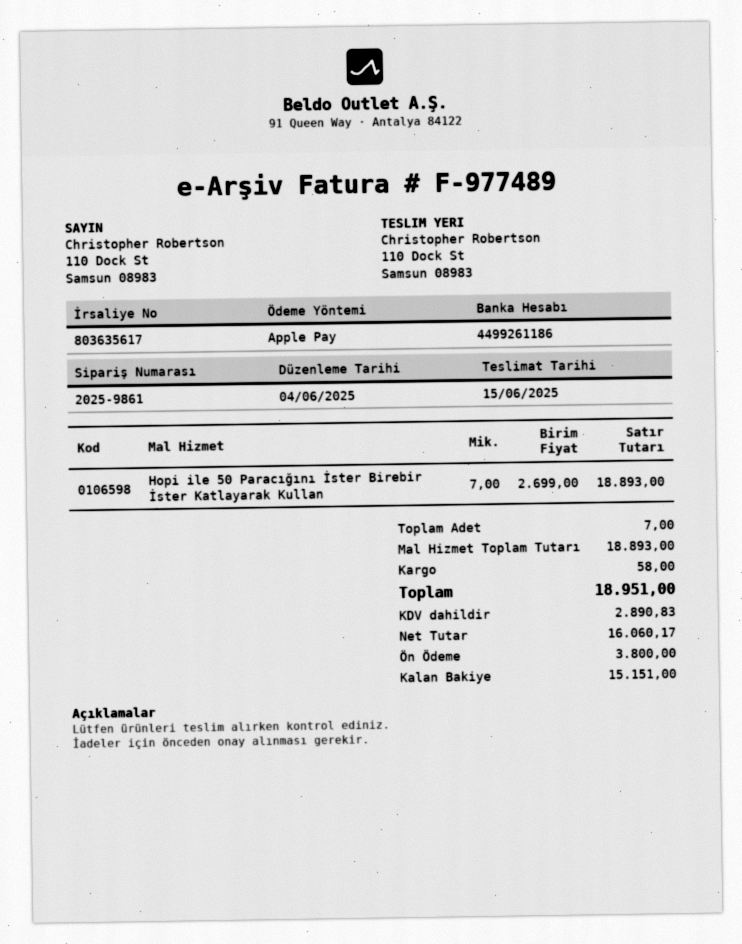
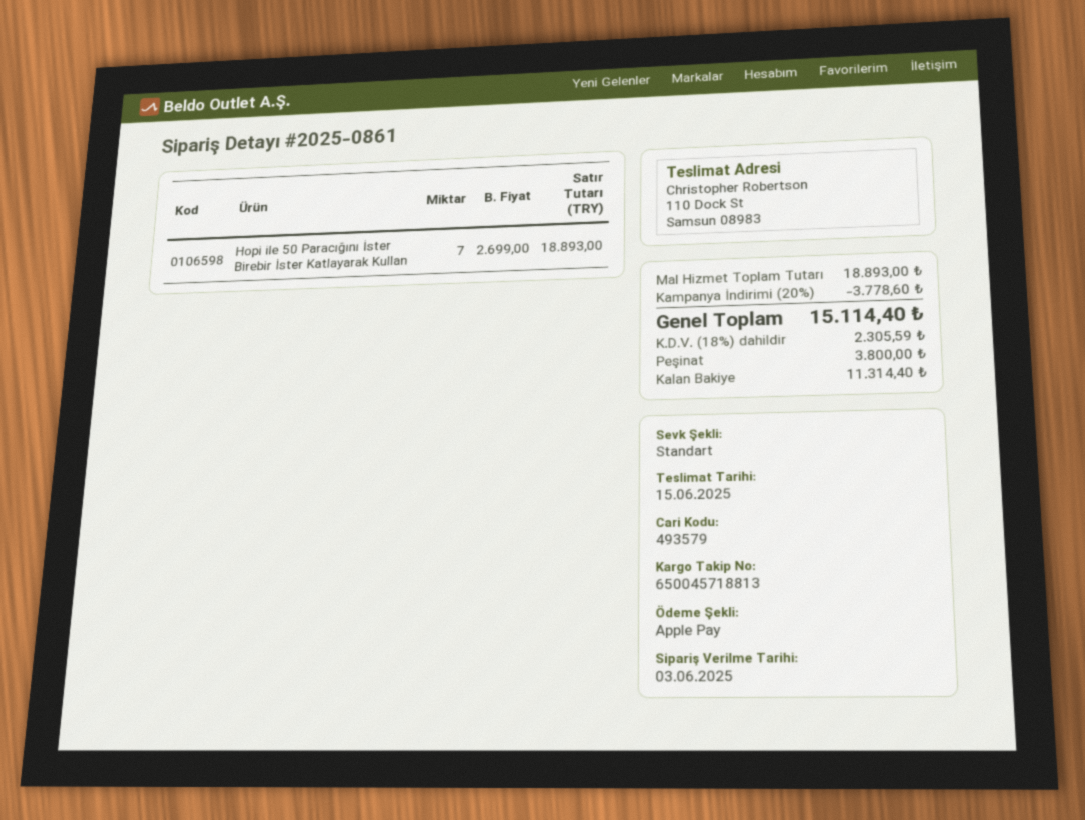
order number: 2025-9861 -> 2025-0861
discount: none -> 20% = 3778.60
shipping: 58.00 -> none
tax: 2890.83 -> 2305.59
total: 18951.00 -> 15114.40
balance: 15151.00 -> 11314.40

